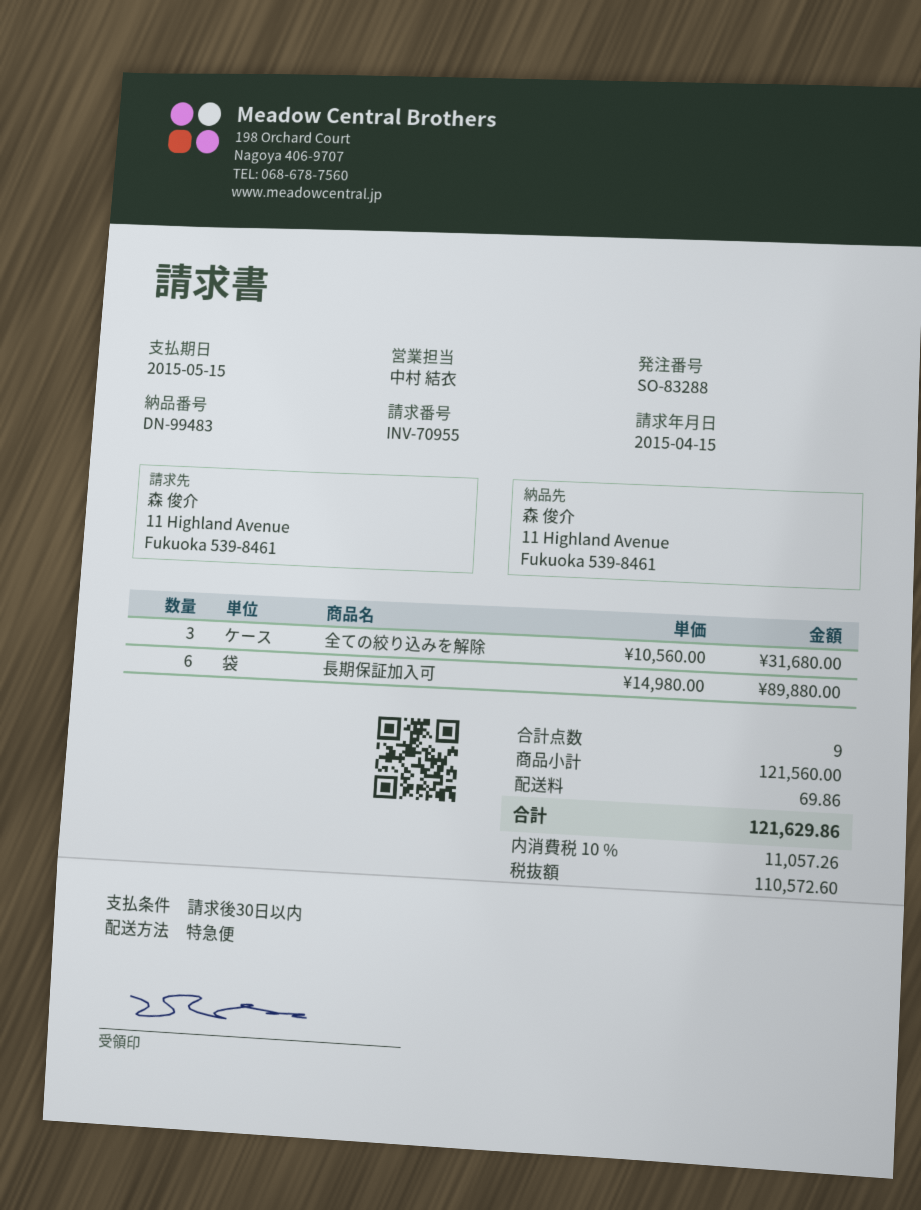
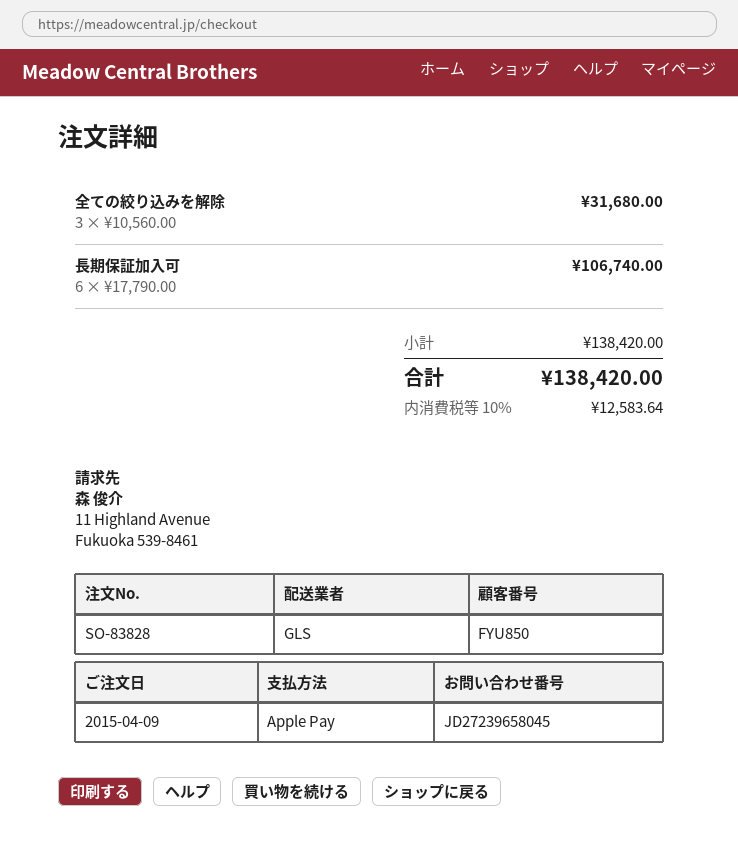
order number: SO-83288 -> SO-83828
shipping method: express -> GLS
長期保証加入可: 6 x 14980.00 = 89880.00 -> 6 x 17790.00 = 106740.00
subtotal: 121560.00 -> 138420.00
shipping: 69.86 -> none
tax: 10% = 11057.26 -> 10% = 12583.64
total: 121629.86 -> 138420.00

